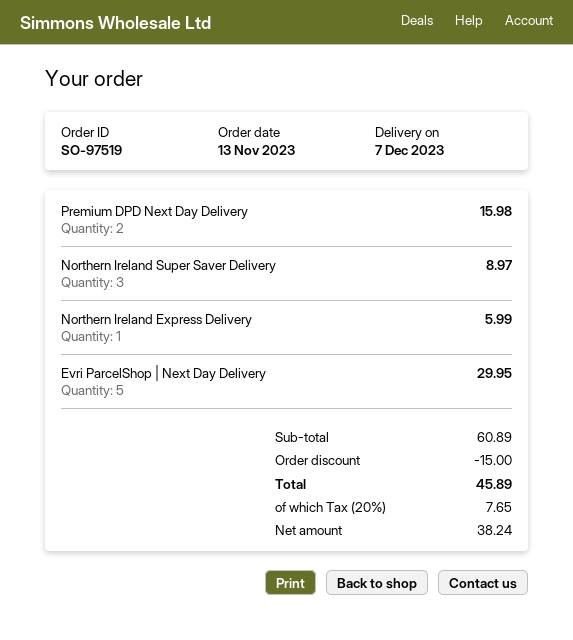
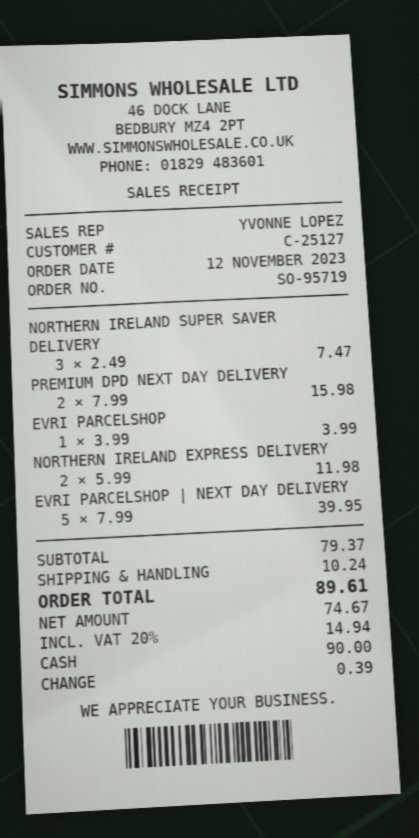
order number: SO-97519 -> SO-95719
order date: 2023-11-13 -> 2023-11-12
Northern Ireland Super Saver Delivery: 3 for 8.97 -> 3 for 7.47
Northern Ireland Express Delivery: 1 for 5.99 -> 2 for 11.98
Evri ParcelShop | Next Day Delivery: 5 for 29.95 -> 5 for 39.95
EVRI PARCELSHOP: none -> 1 for 3.99
subtotal: 60.89 -> 79.37
discount: 15.00 -> none
shipping: none -> 10.24
net: 38.24 -> 74.67
tax: 20% = 7.65 -> 20% = 14.94
total: 45.89 -> 89.61

